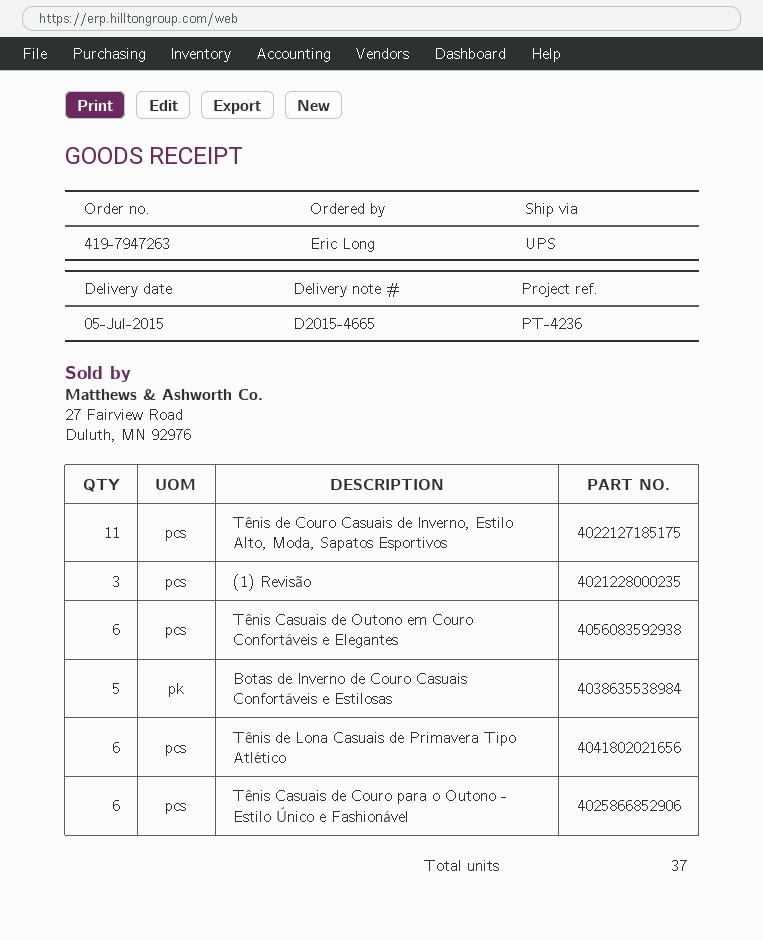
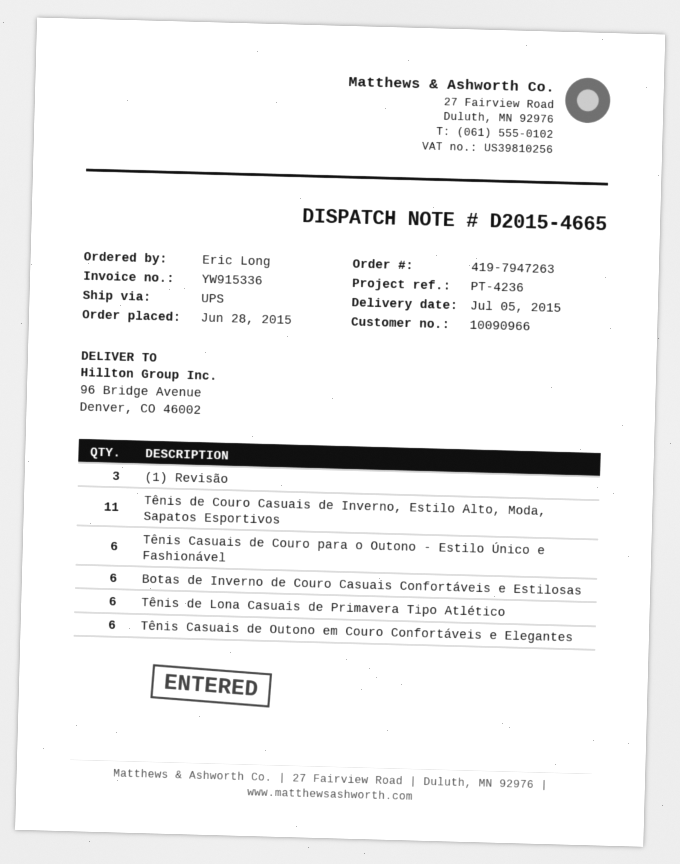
Botas de Inverno de Couro Casuais Confortáveis e Estilosas: 5 -> 6

